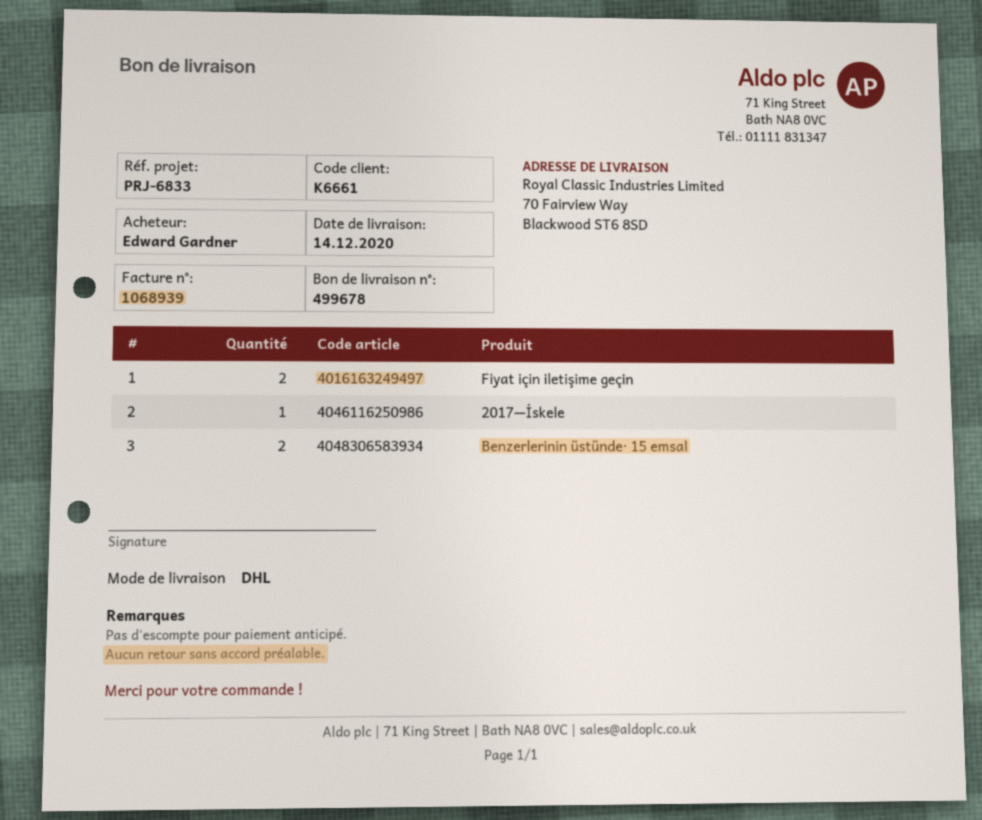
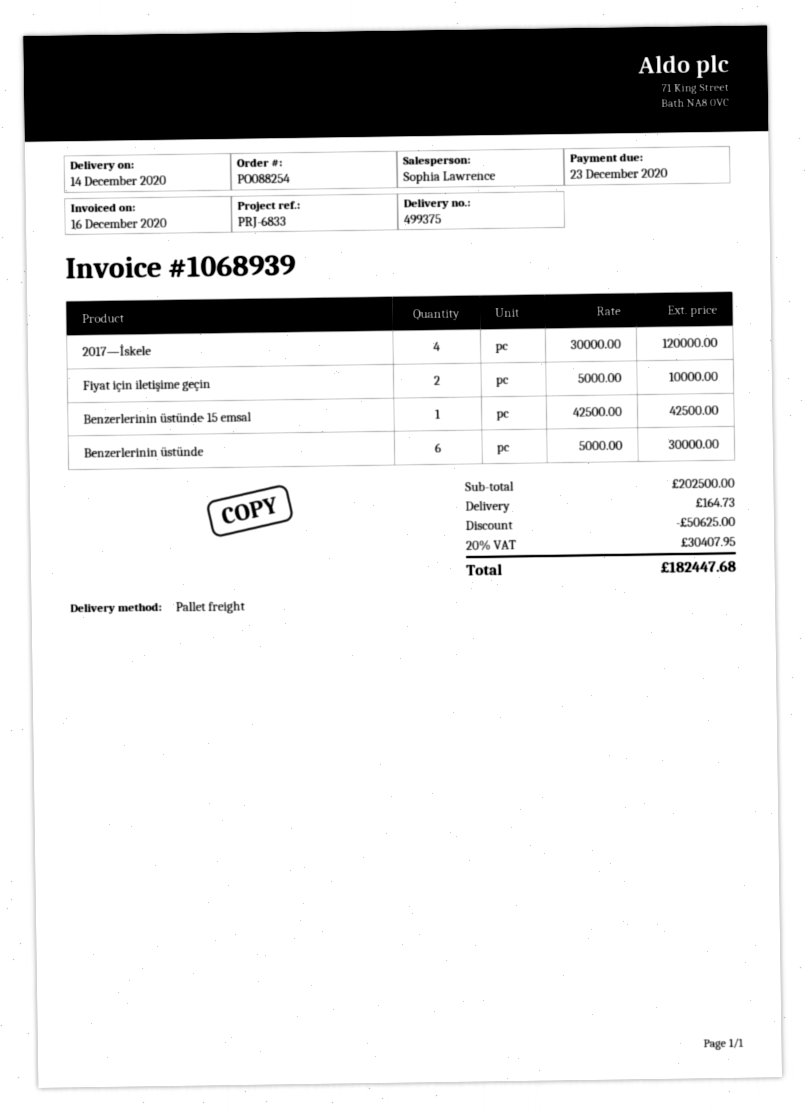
delivery note number: 499678 -> 499375
shipping method: DHL -> pallet freight
2017—İskele: 1 -> 4
Benzerlerinin üstünde· 15 emsal: 2 -> 1
Benzerlerinin üstünde: none -> 6

